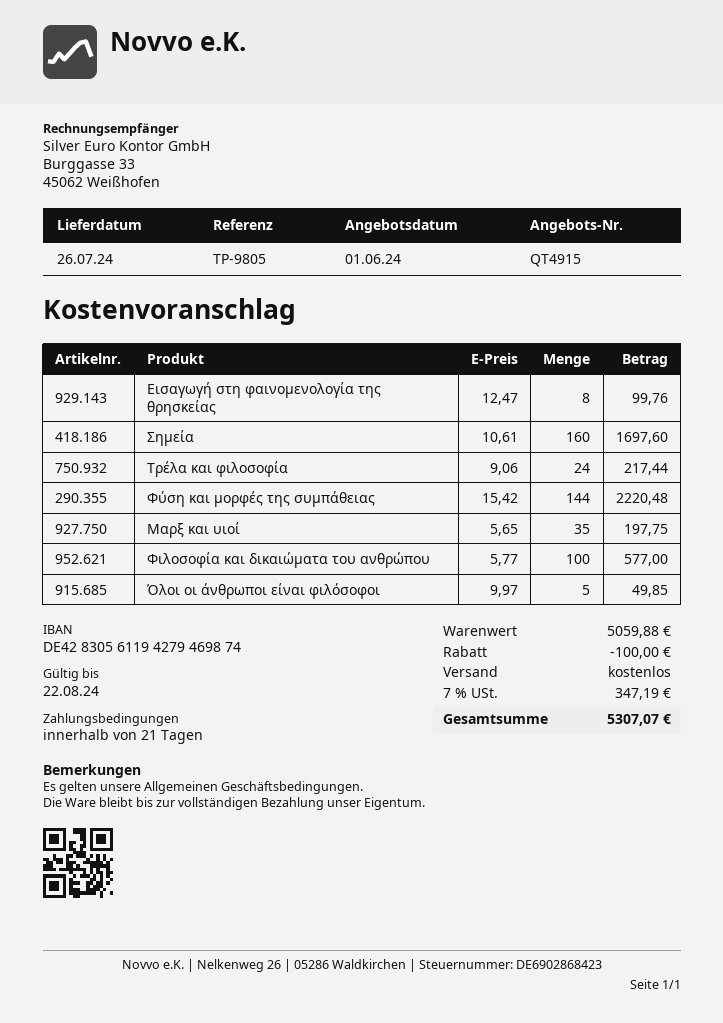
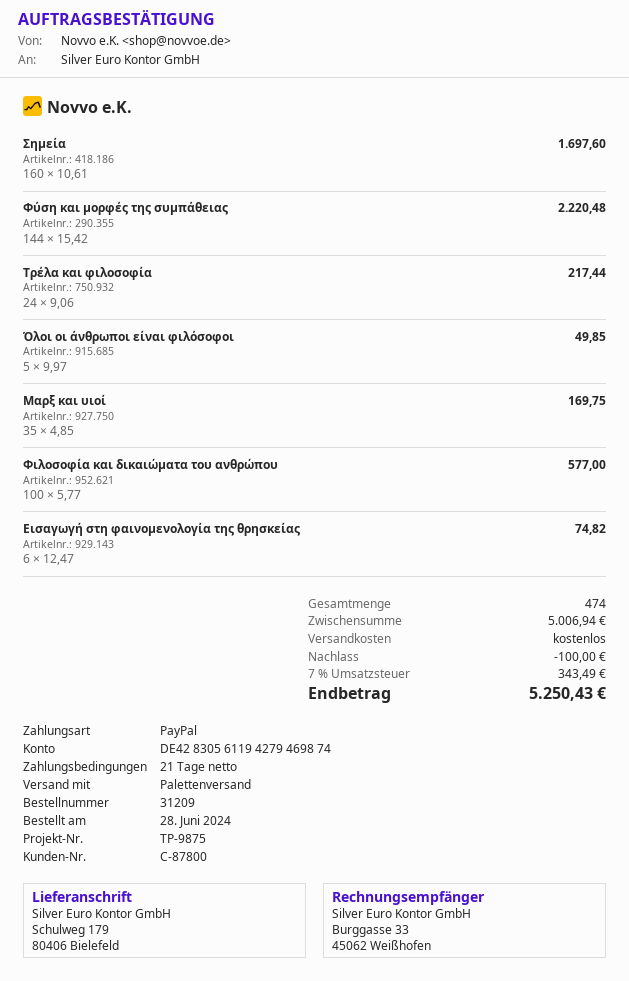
reference: TP-9805 -> TP-9875
Εισαγωγή στη φαινομενολογία της θρησκείας: 8 x 12.47 = 99.76 -> 6 x 12.47 = 74.82
Μαρξ και υιοί: 35 x 5.65 = 197.75 -> 35 x 4.85 = 169.75
subtotal: 5059.88 -> 5006.94
tax: 7% = 347.19 -> 7% = 343.49
total: 5307.07 -> 5250.43

